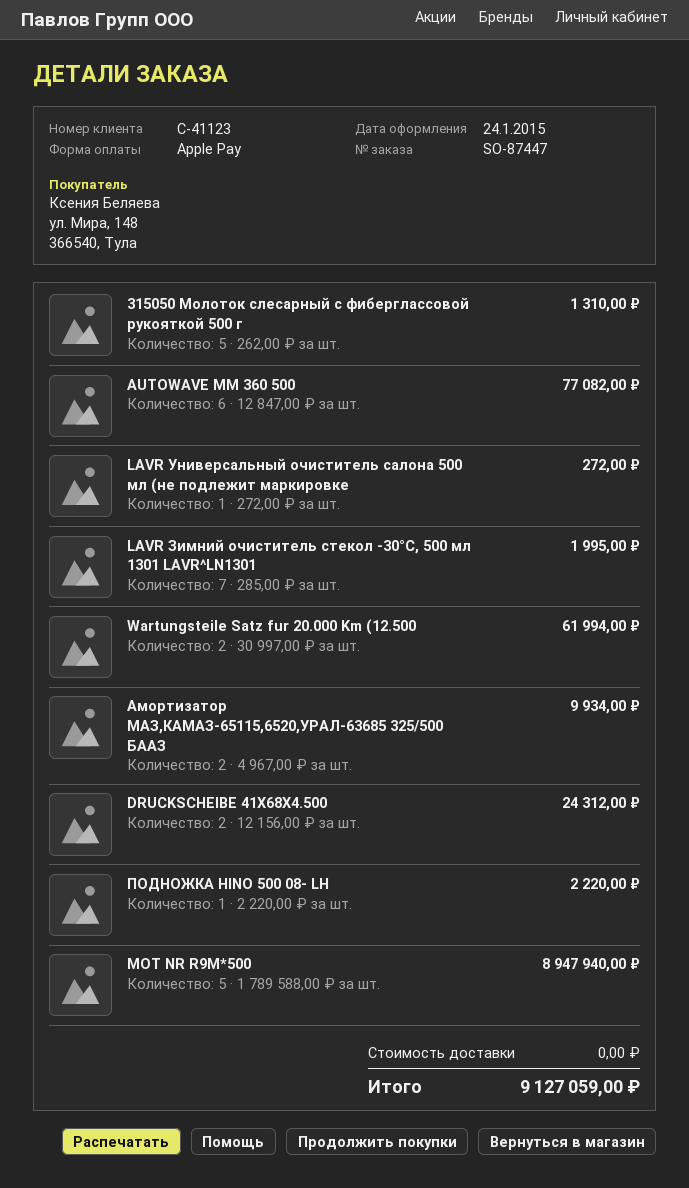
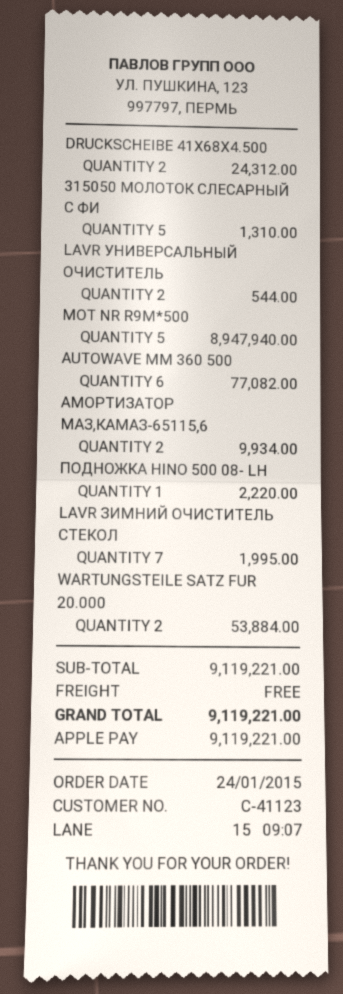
LAVR Универсальный очиститель салона 500 мл (не подлежит маркировке: 1 for 272.00 -> 2 for 544.00
Wartungsteile Satz fur 20.000 Km (12.500: 2 for 61994.00 -> 2 for 53884.00
total: 9127059.00 -> 9119221.00

